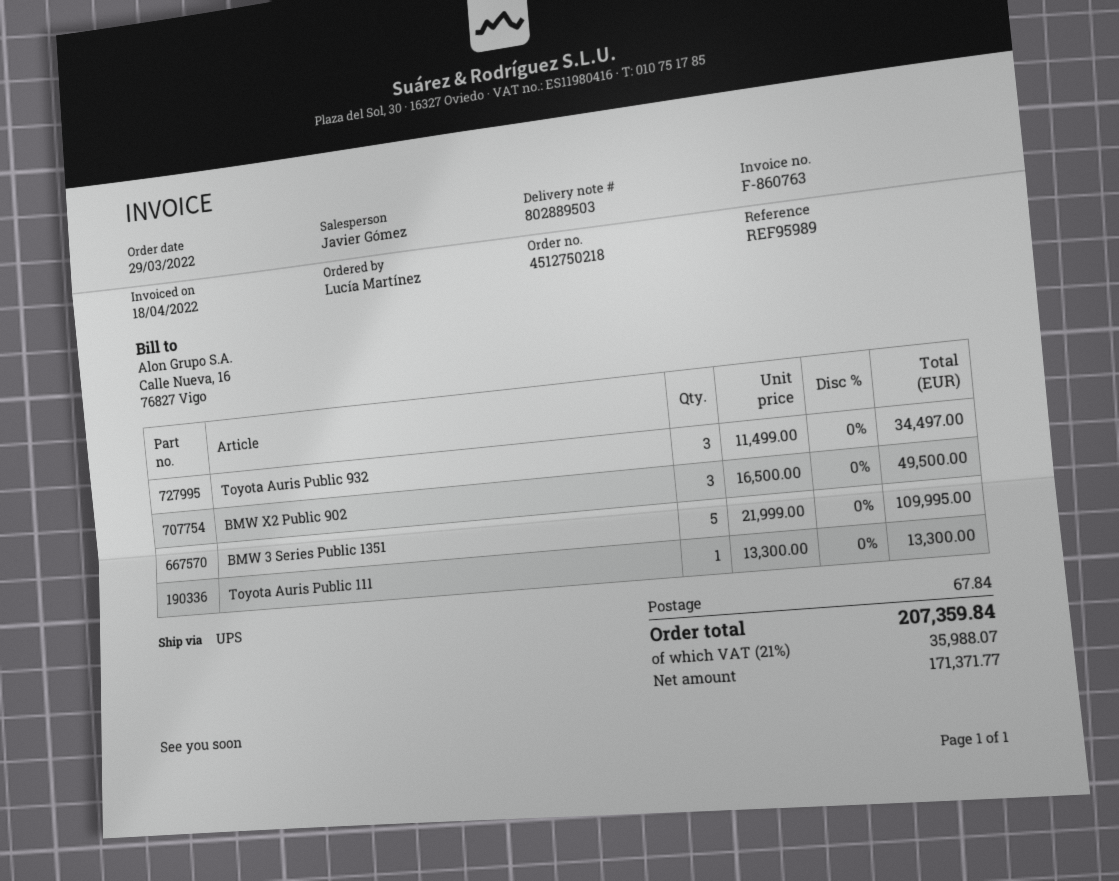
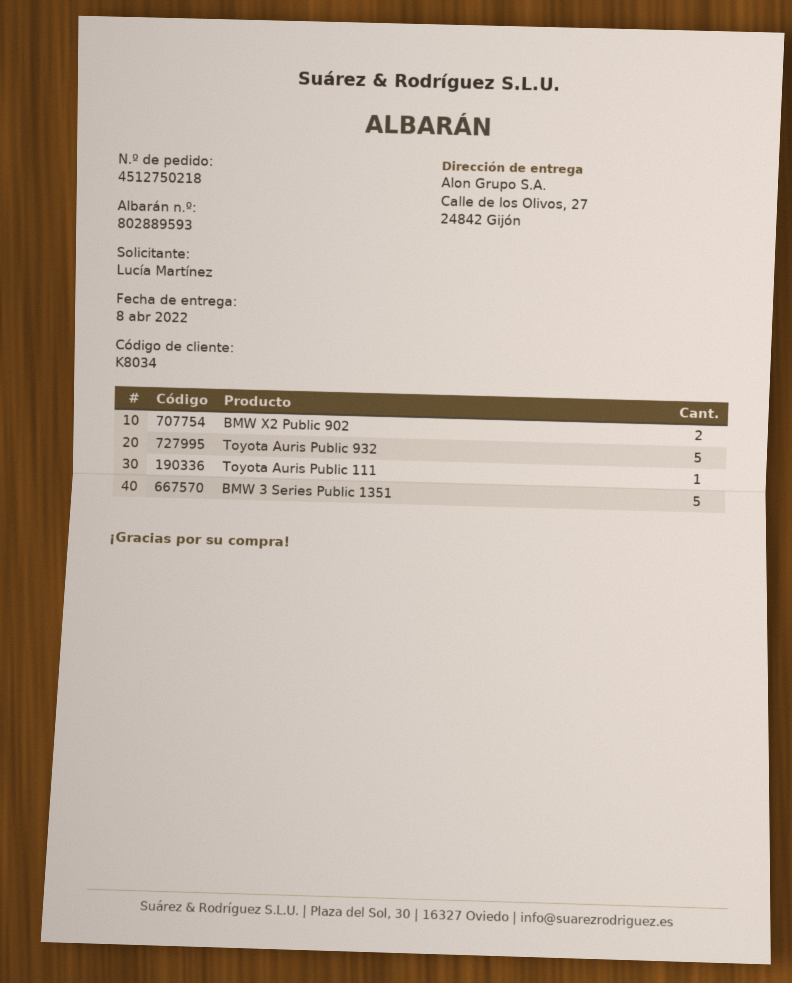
delivery note number: 802889503 -> 802889593
Toyota Auris Public 932: 3 -> 5
BMW X2 Public 902: 3 -> 2

